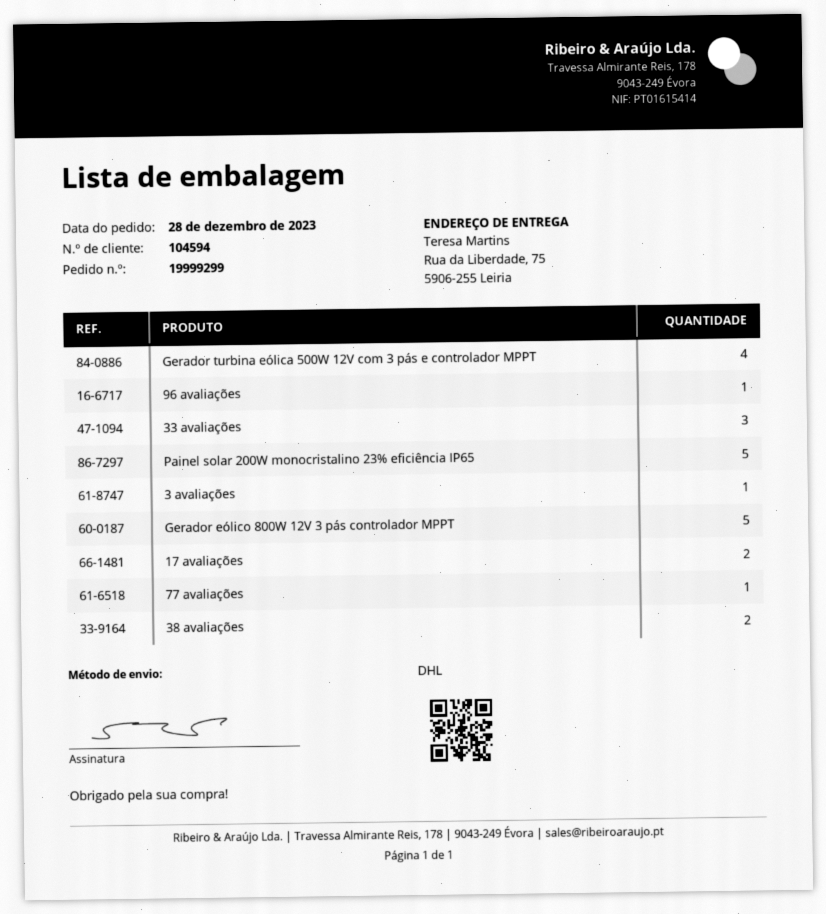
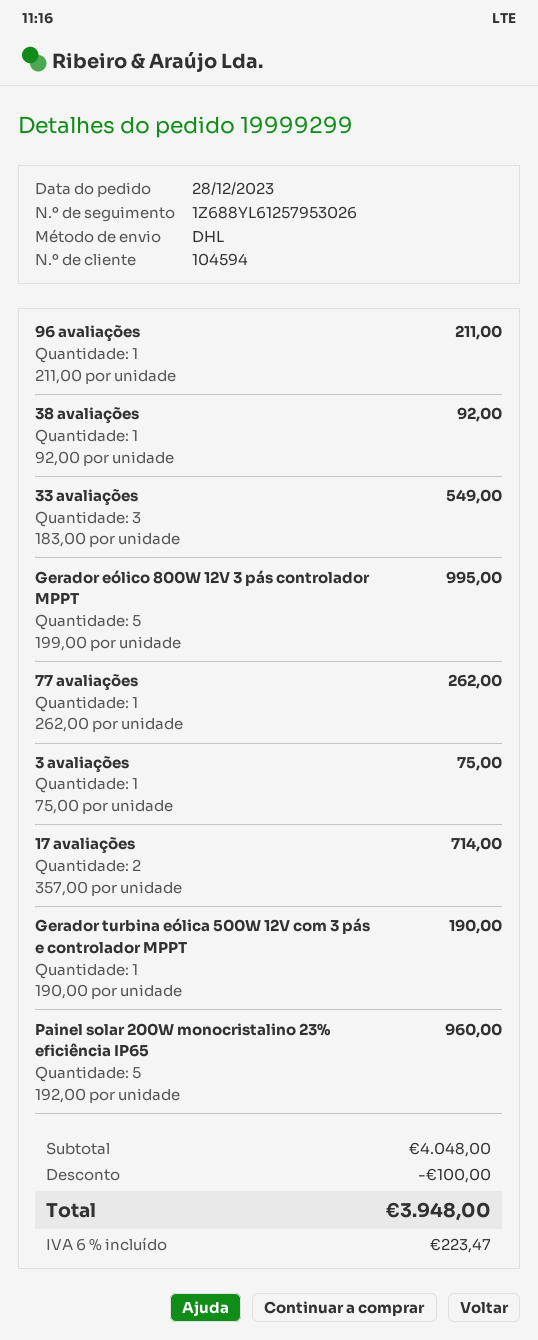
Gerador turbina eólica 500W 12V com 3 pás e controlador MPPT: 4 -> 1
38 avaliações: 2 -> 1

